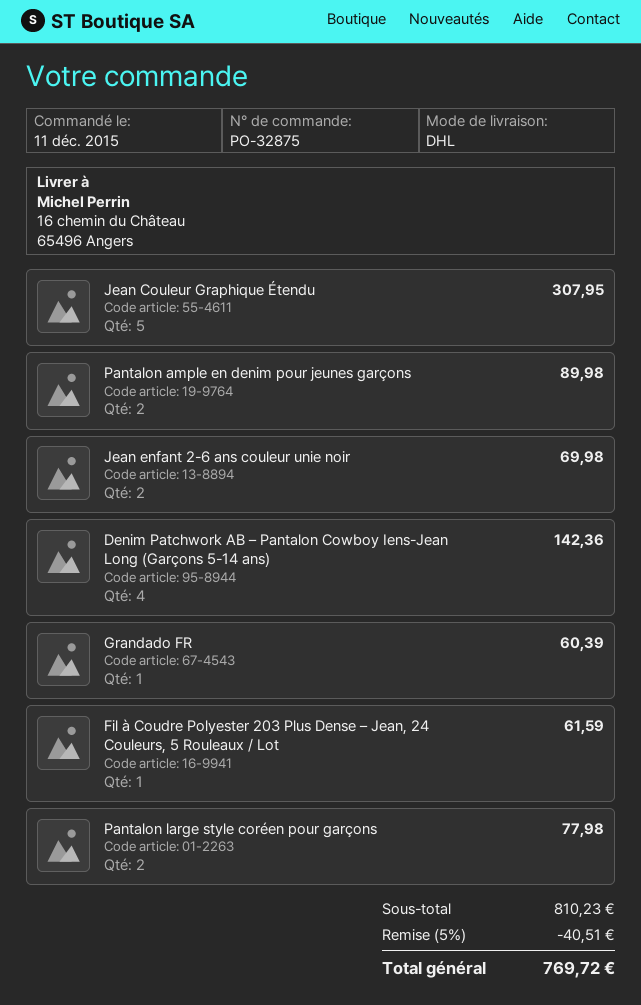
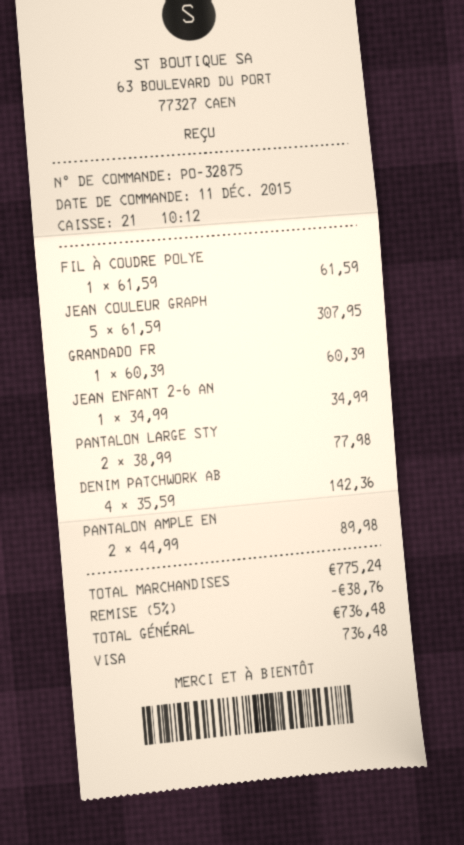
Jean enfant 2-6 ans couleur unie noir: 2 for 69.98 -> 1 for 34.99
subtotal: 810.23 -> 775.24
discount: 5% = 40.51 -> 5% = 38.76
total: 769.72 -> 736.48

